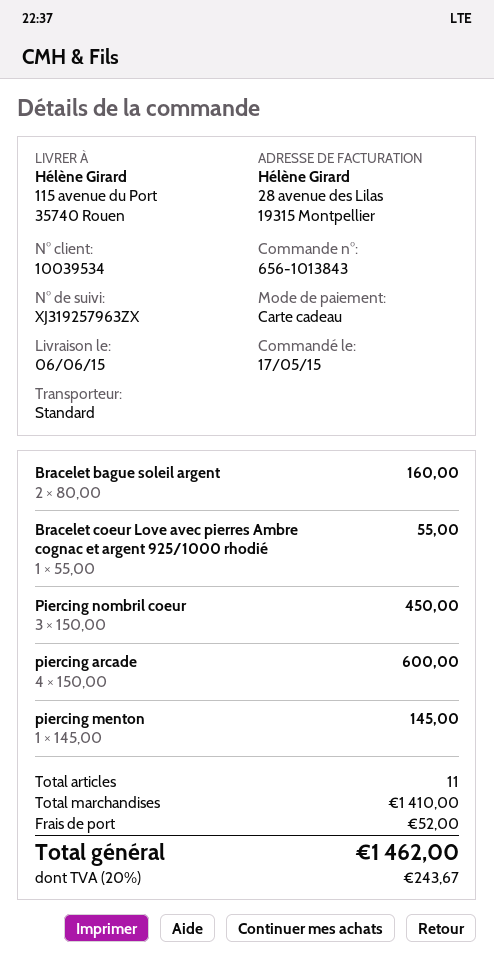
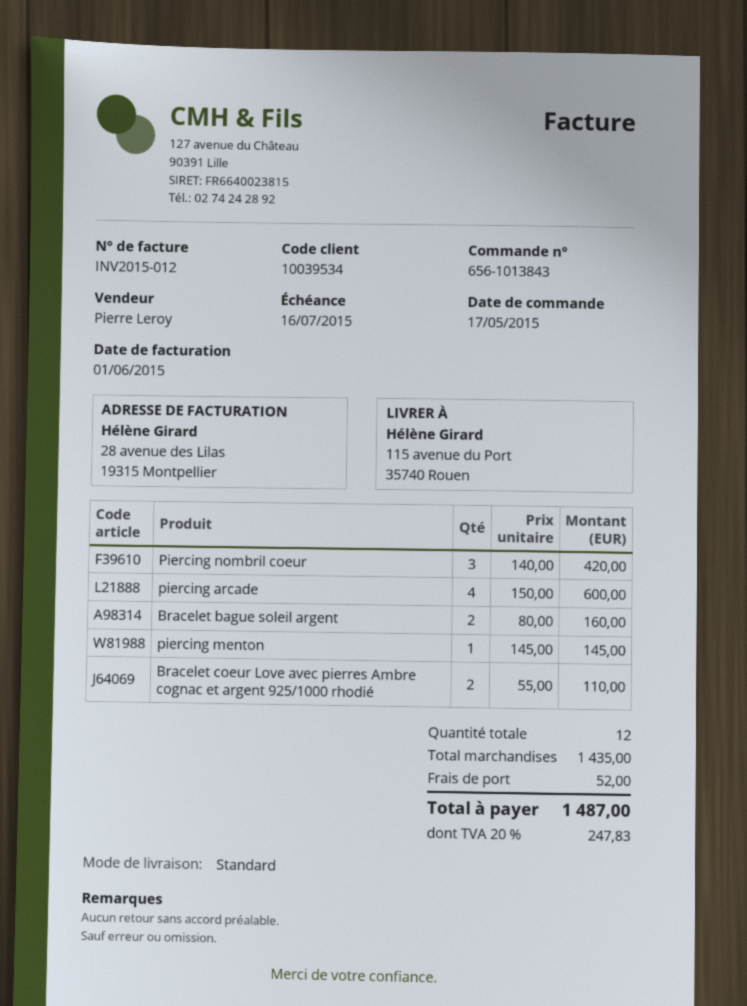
Bracelet coeur Love avec pierres Ambre cognac et argent 925/1000 rhodié: 1 x 55.00 = 55.00 -> 2 x 55.00 = 110.00
Piercing nombril coeur: 3 x 150.00 = 450.00 -> 3 x 140.00 = 420.00
total quantity: 11 -> 12
subtotal: 1410.00 -> 1435.00
tax: 20% = 243.67 -> 20% = 247.83
total: 1462.00 -> 1487.00

